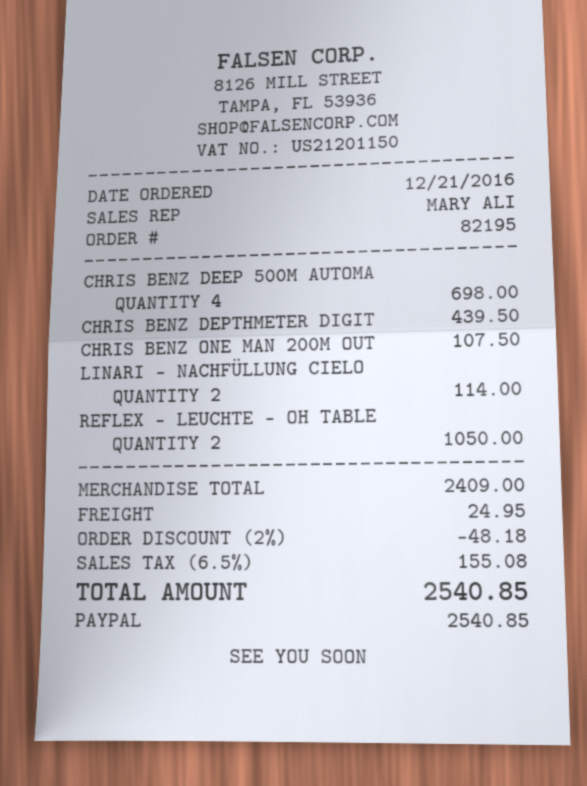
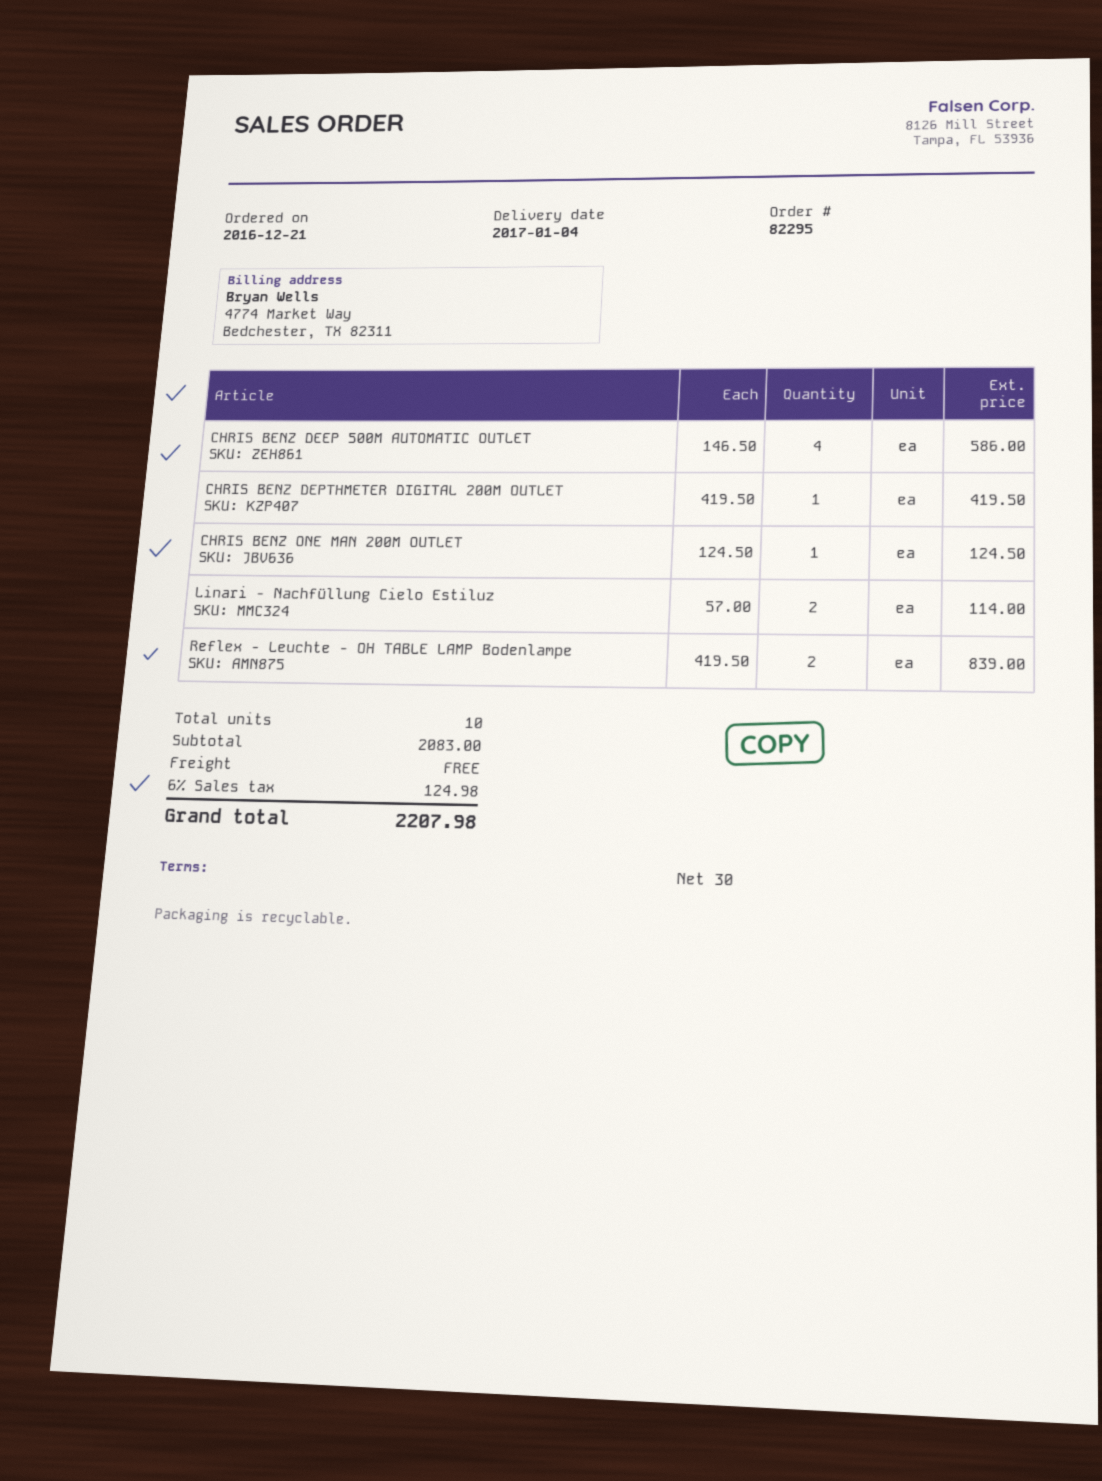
order number: 82195 -> 82295
CHRIS BENZ DEEP 500M AUTOMA: 4 for 698.00 -> 4 for 586.00
CHRIS BENZ DEPTHMETER DIGIT: 1 for 439.50 -> 1 for 419.50
CHRIS BENZ ONE MAN 200M OUT: 1 for 107.50 -> 1 for 124.50
REFLEX - LEUCHTE - OH TABLE: 2 for 1050.00 -> 2 for 839.00
subtotal: 2409.00 -> 2083.00
discount: 2% = 48.18 -> none
shipping: 24.95 -> 0.00
tax: 6.5% = 155.08 -> 6% = 124.98
total: 2540.85 -> 2207.98

